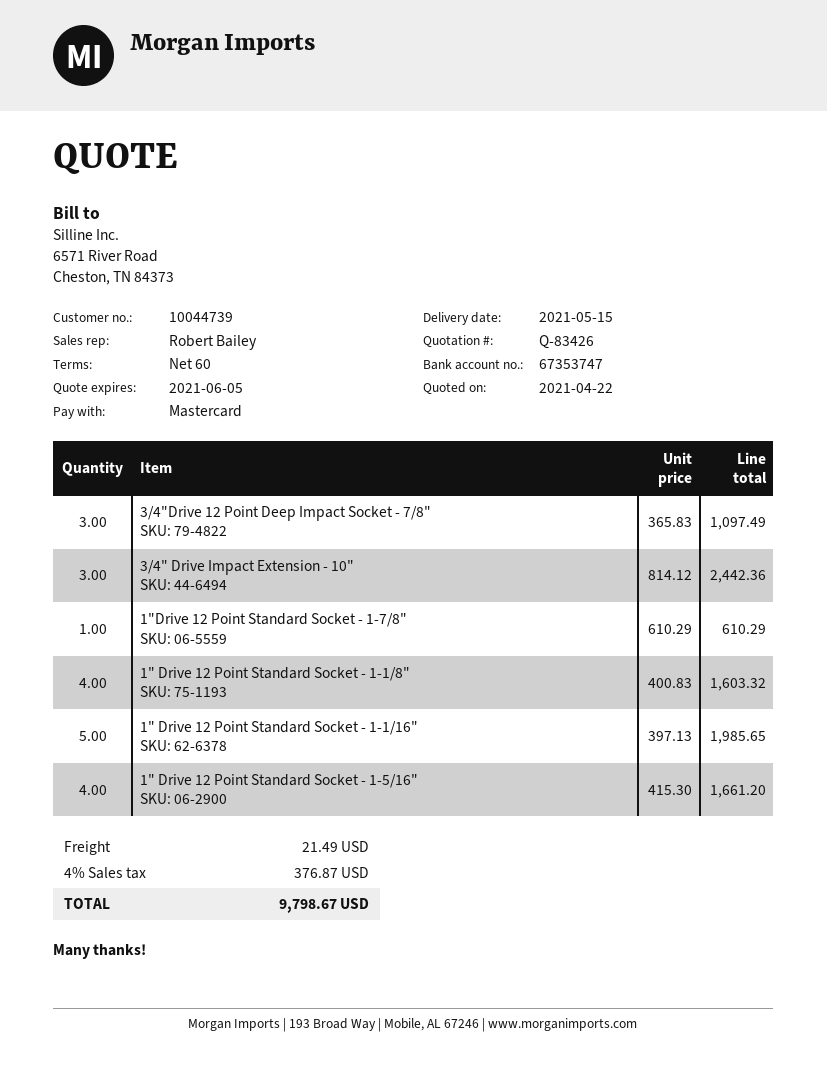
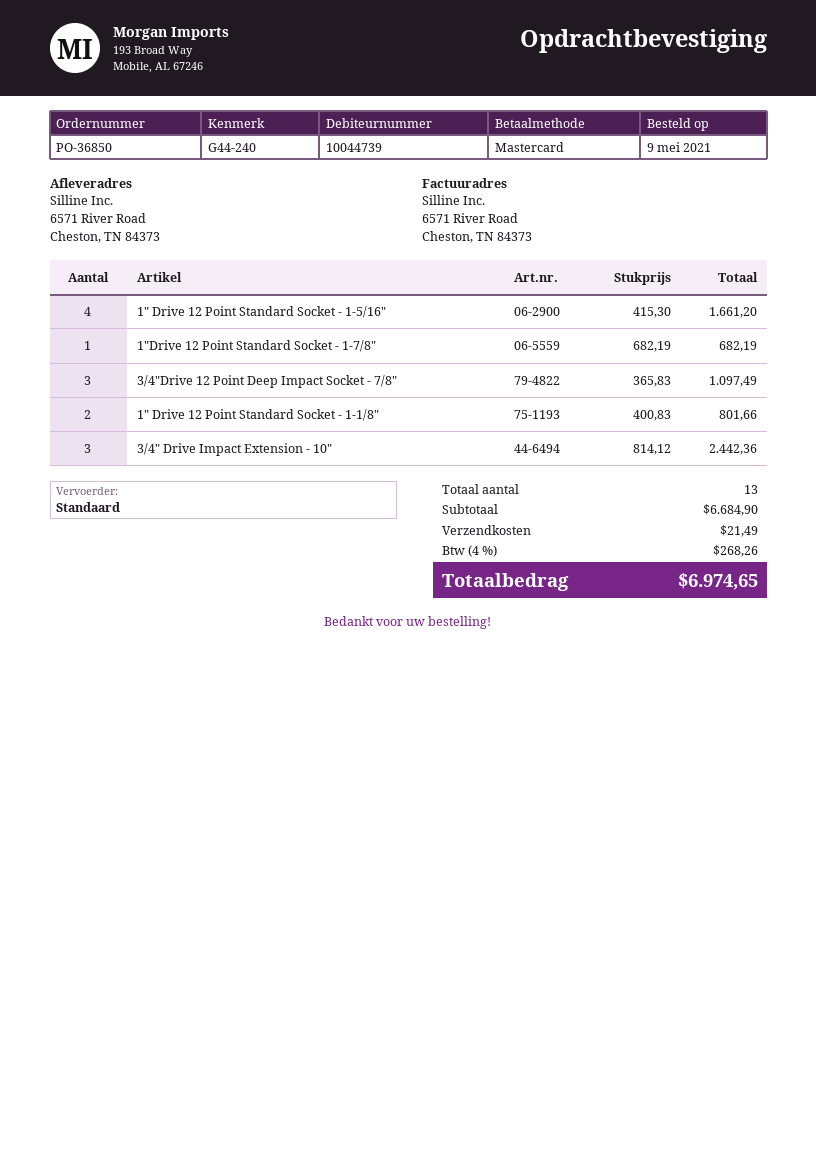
1"Drive 12 Point Standard Socket - 1-7/8": 1 x 610.29 = 610.29 -> 1 x 682.19 = 682.19
1" Drive 12 Point Standard Socket - 1-1/8": 4 x 400.83 = 1603.32 -> 2 x 400.83 = 801.66
1" Drive 12 Point Standard Socket - 1-1/16": 5 x 397.13 = 1985.65 -> none
tax: 4% = 376.87 -> 4% = 268.26
total: 9798.67 -> 6974.65

